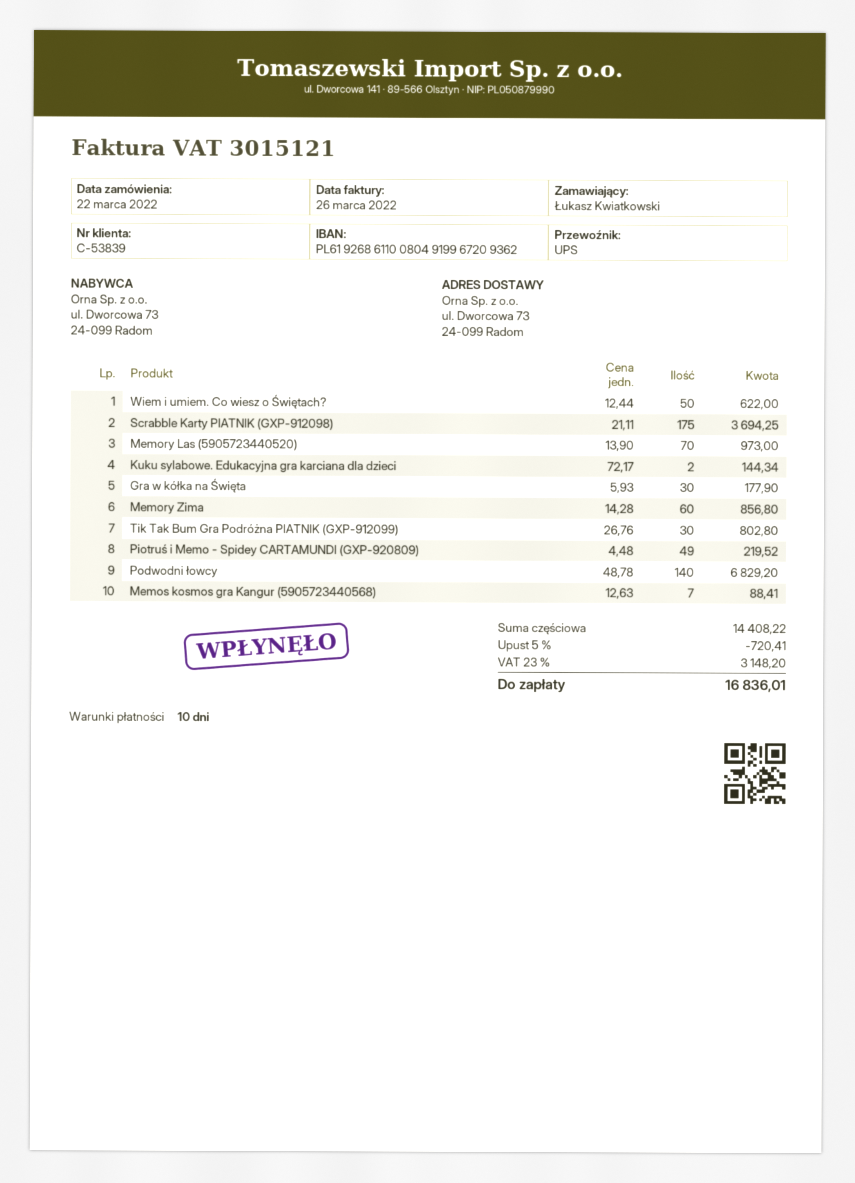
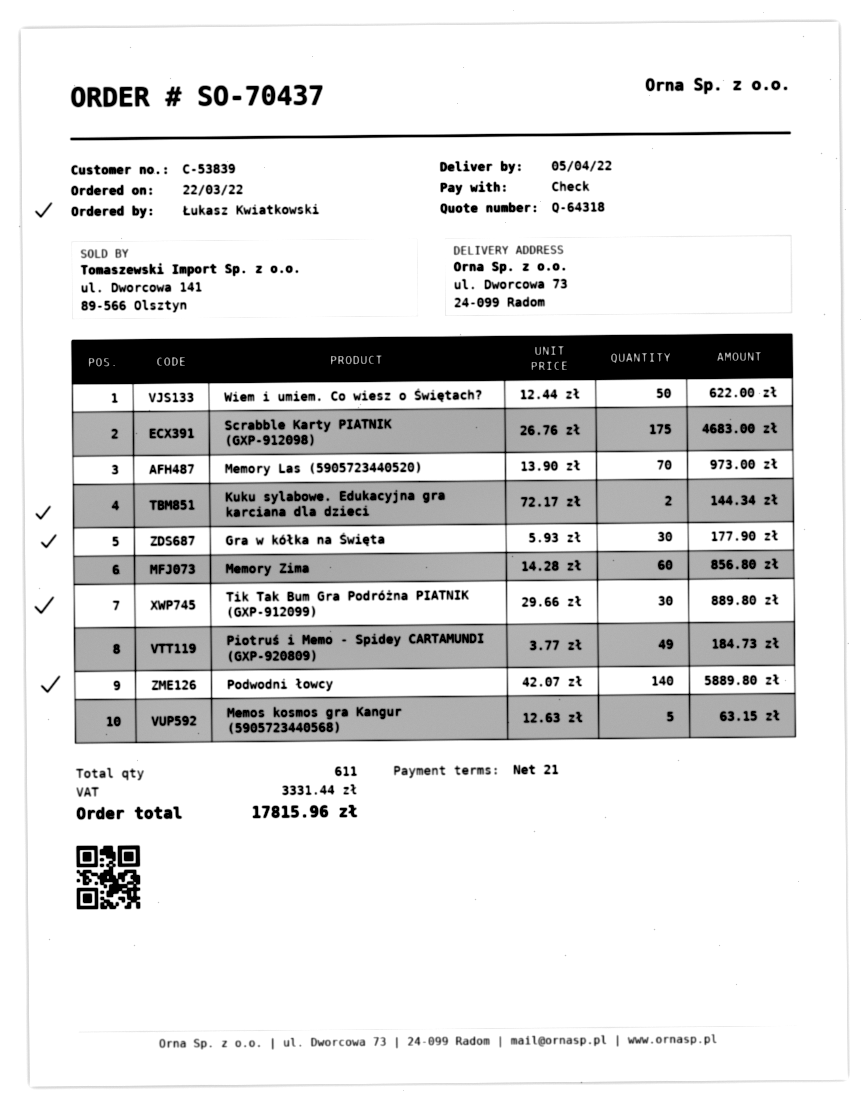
payment terms: 10 days -> 21 days
Scrabble Karty PIATNIK (GXP-912098): 175 x 21.11 = 3694.25 -> 175 x 26.76 = 4683.00
Tik Tak Bum Gra Podróżna PIATNIK (GXP-912099): 30 x 26.76 = 802.80 -> 30 x 29.66 = 889.80
Piotruś i Memo - Spidey CARTAMUNDI (GXP-920809): 49 x 4.48 = 219.52 -> 49 x 3.77 = 184.73
Podwodni łowcy: 140 x 48.78 = 6829.20 -> 140 x 42.07 = 5889.80
Memos kosmos gra Kangur (5905723440568): 7 x 12.63 = 88.41 -> 5 x 12.63 = 63.15
discount: 5% = 720.41 -> none
tax: 3148.20 -> 3331.44
total: 16836.01 -> 17815.96

